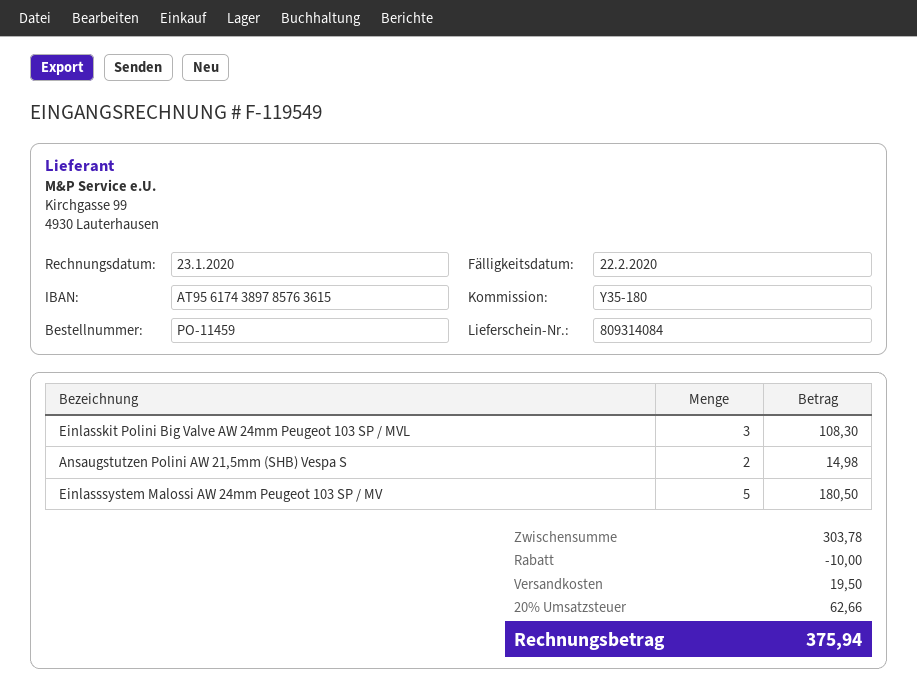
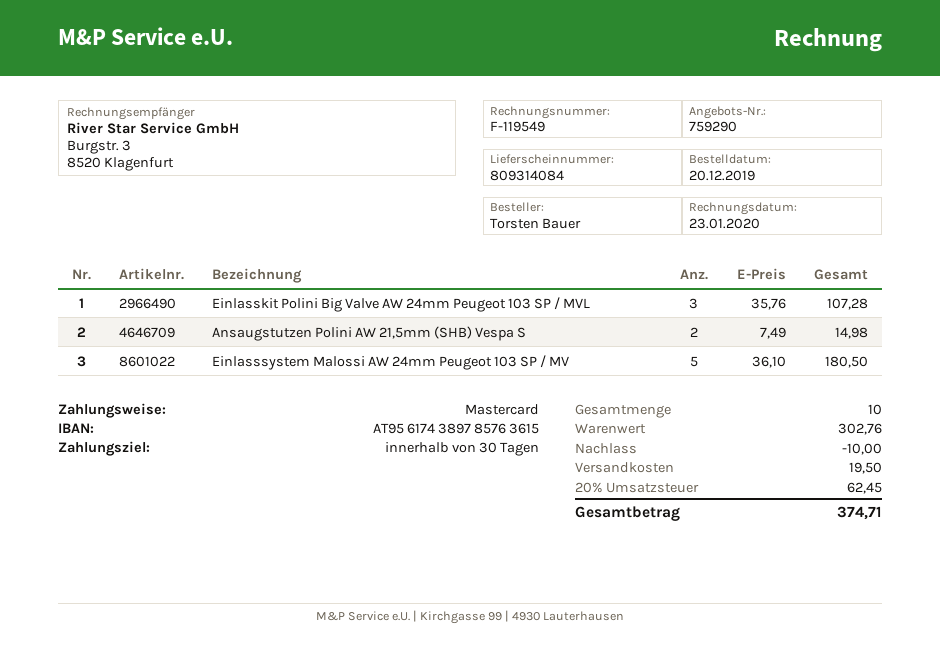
Einlasskit Polini Big Valve AW 24mm Peugeot 103 SP / MVL: 3 for 108.30 -> 3 for 107.28
subtotal: 303.78 -> 302.76
tax: 20% = 62.66 -> 20% = 62.45
total: 375.94 -> 374.71

